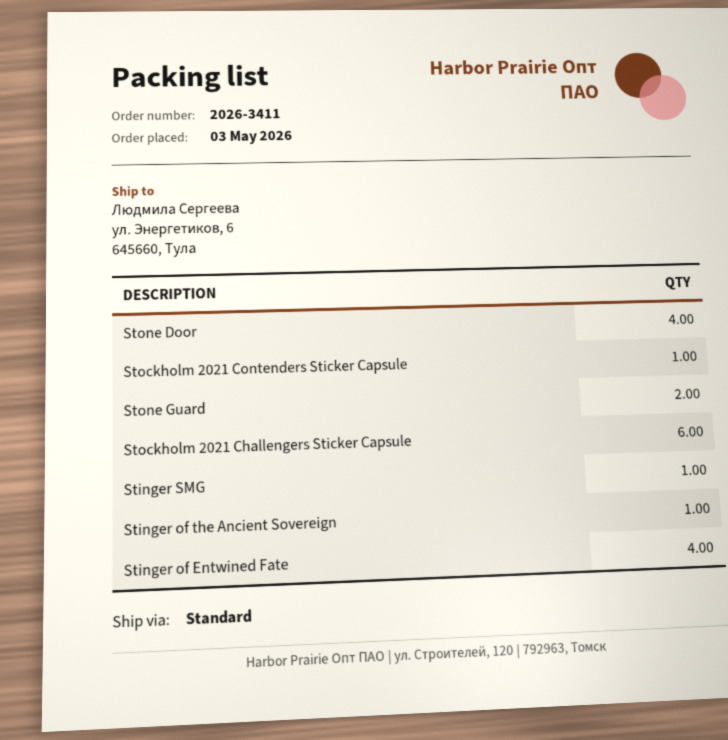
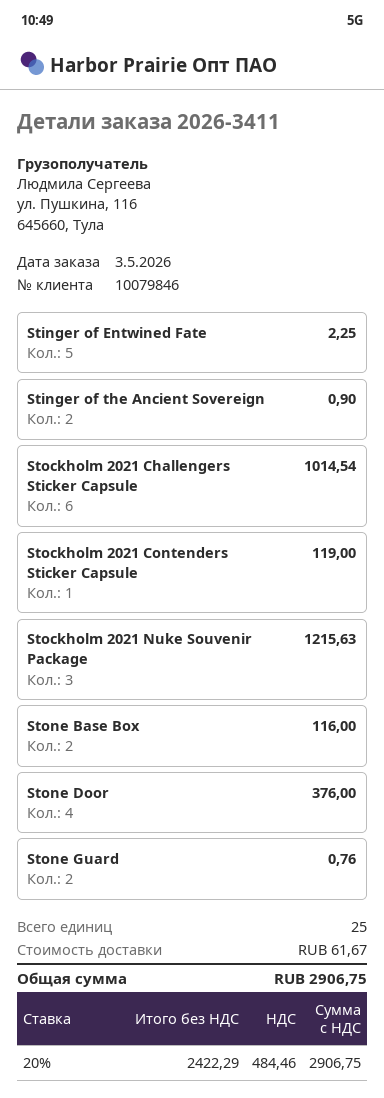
ship to: ул. Энергетиков, 6, 645660, Тула -> ул. Пушкина, 116, 645660, Тула
Stinger SMG: 1 -> none
Stinger of the Ancient Sovereign: 1 -> 2
Stinger of Entwined Fate: 4 -> 5
Stockholm 2021 Nuke Souvenir Package: none -> 3
Stone Base Box: none -> 2

